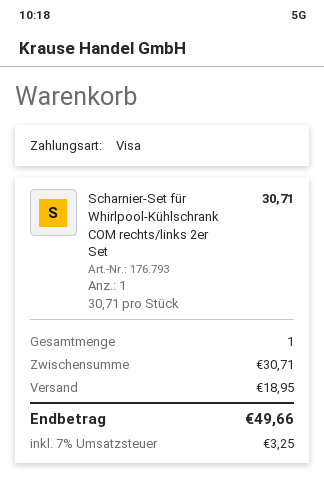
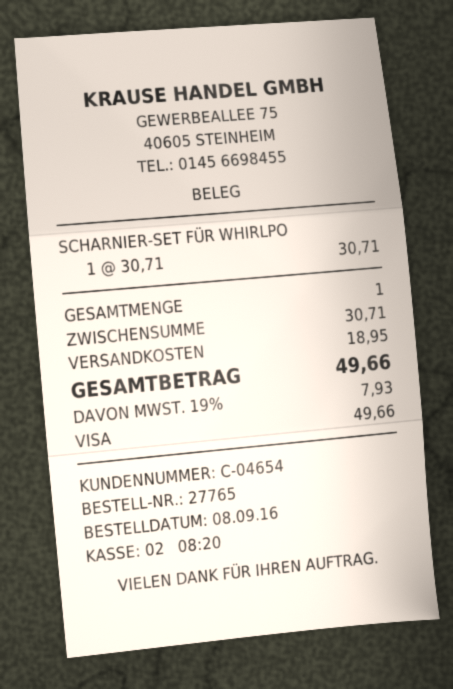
tax: 7% = 3.25 -> 19% = 7.93

